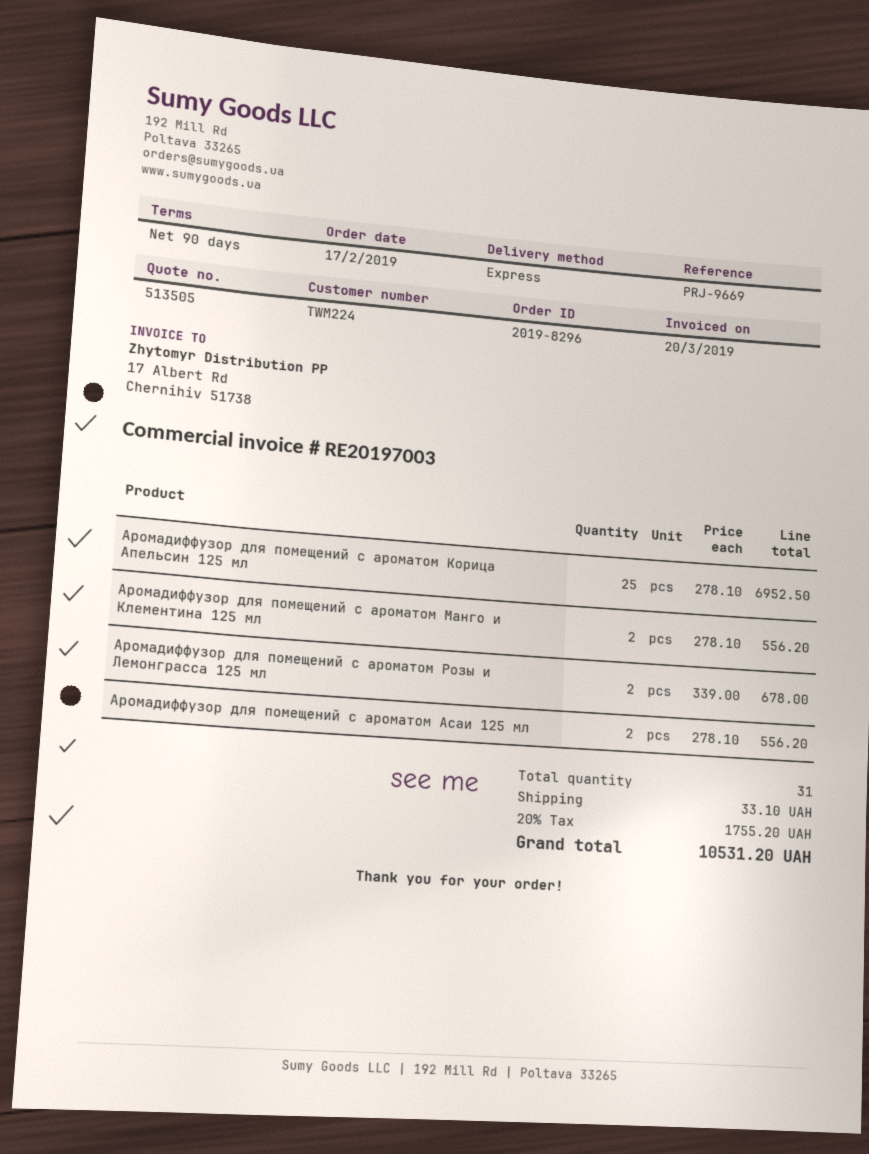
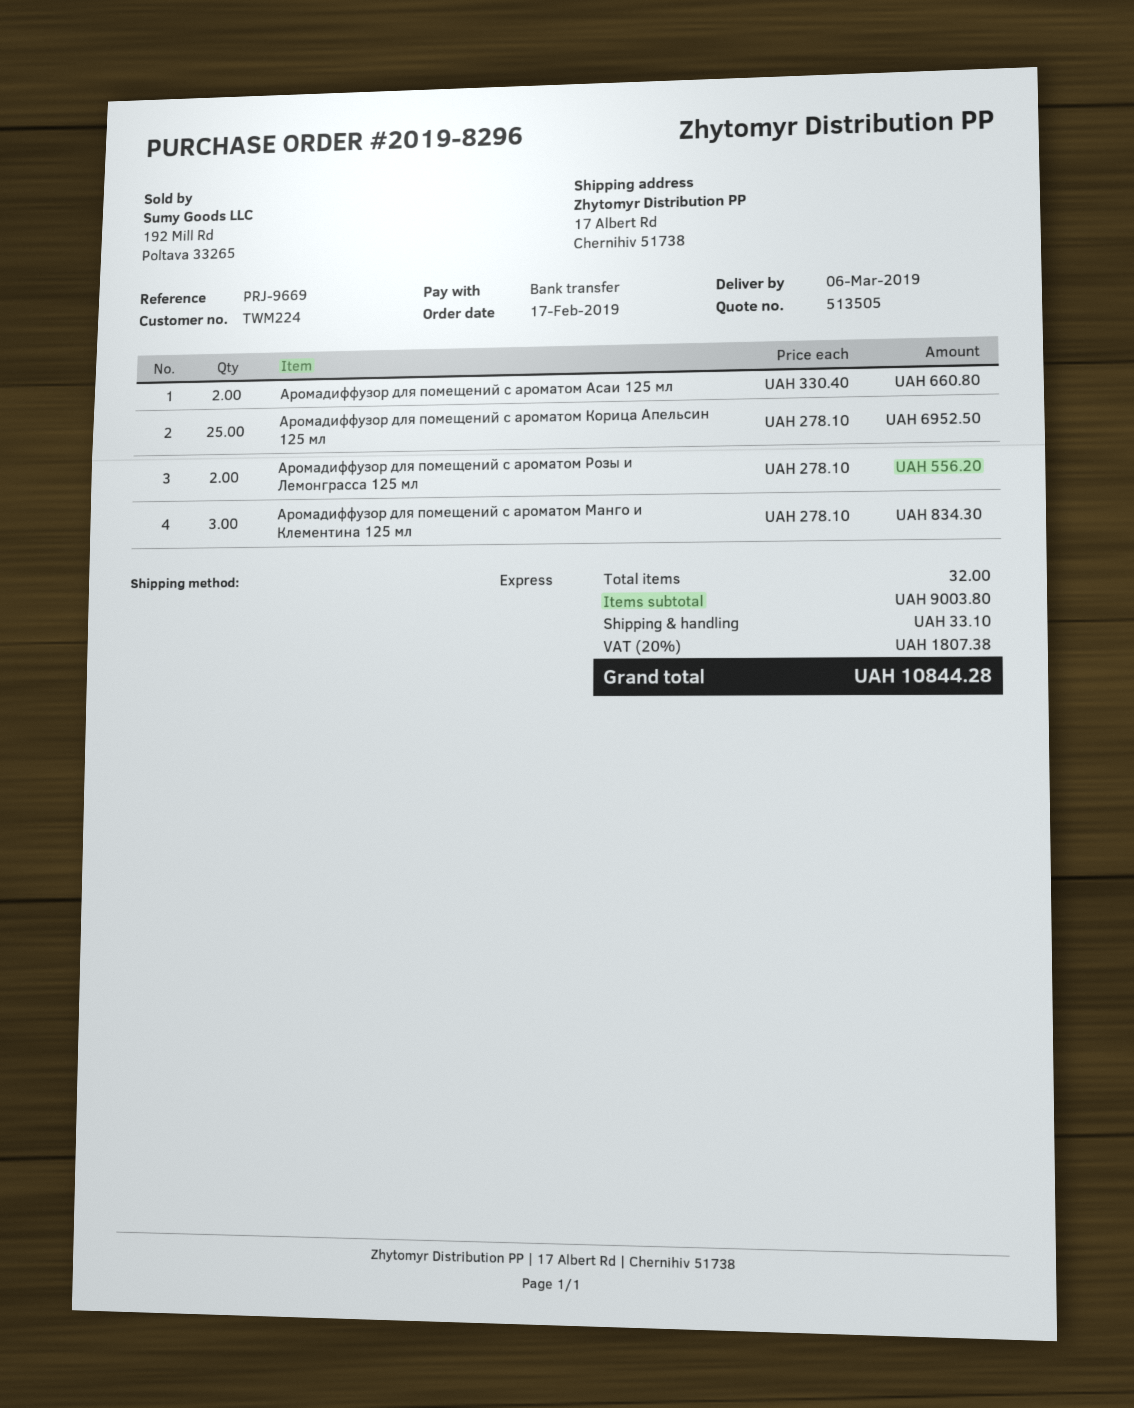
Аромадиффузор для помещений с ароматом Манго и Клементина 125 мл: 2 x 278.10 = 556.20 -> 3 x 278.10 = 834.30
Аромадиффузор для помещений с ароматом Розы и Лемонграсса 125 мл: 2 x 339.00 = 678.00 -> 2 x 278.10 = 556.20
Аромадиффузор для помещений с ароматом Асаи 125 мл: 2 x 278.10 = 556.20 -> 2 x 330.40 = 660.80
total quantity: 31 -> 32
tax: 20% = 1755.20 -> 20% = 1807.38
total: 10531.20 -> 10844.28

